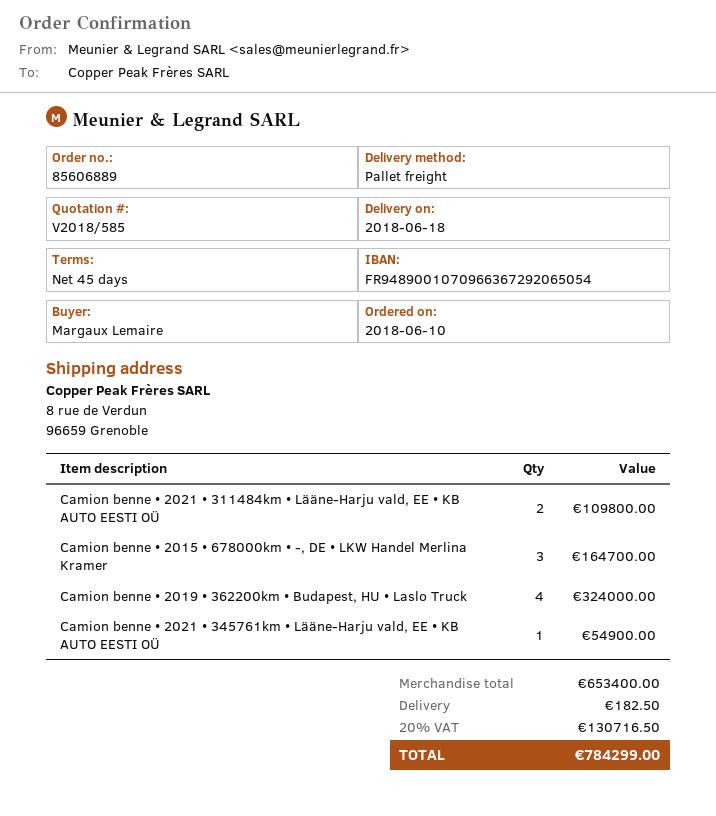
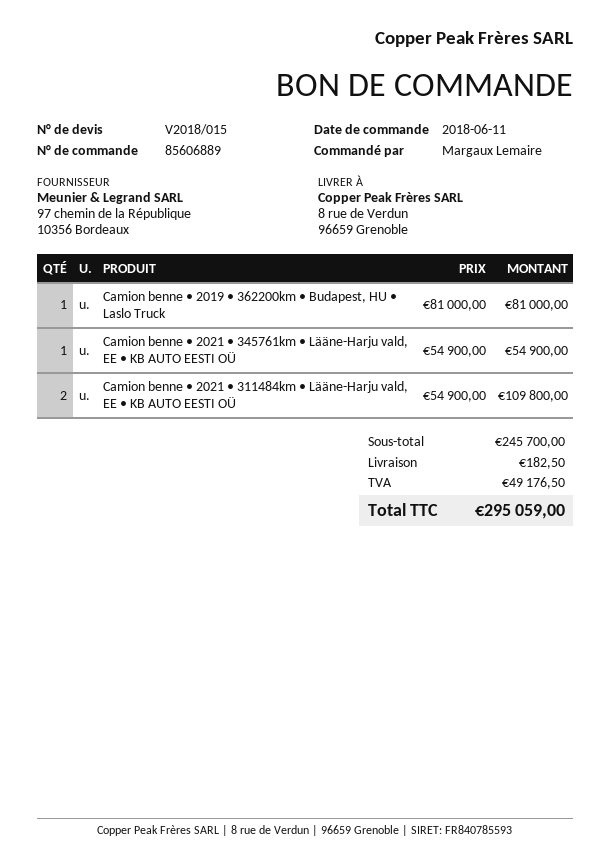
quote number: V2018/585 -> V2018/015
order date: 2018-06-10 -> 2018-06-11
Camion benne • 2015 • 678000km • -, DE • LKW Handel Merlina Kramer: 3 for 164700.00 -> none
Camion benne • 2019 • 362200km • Budapest, HU • Laslo Truck: 4 for 324000.00 -> 1 for 81000.00
subtotal: 653400.00 -> 245700.00
tax: 130716.50 -> 49176.50
total: 784299.00 -> 295059.00

